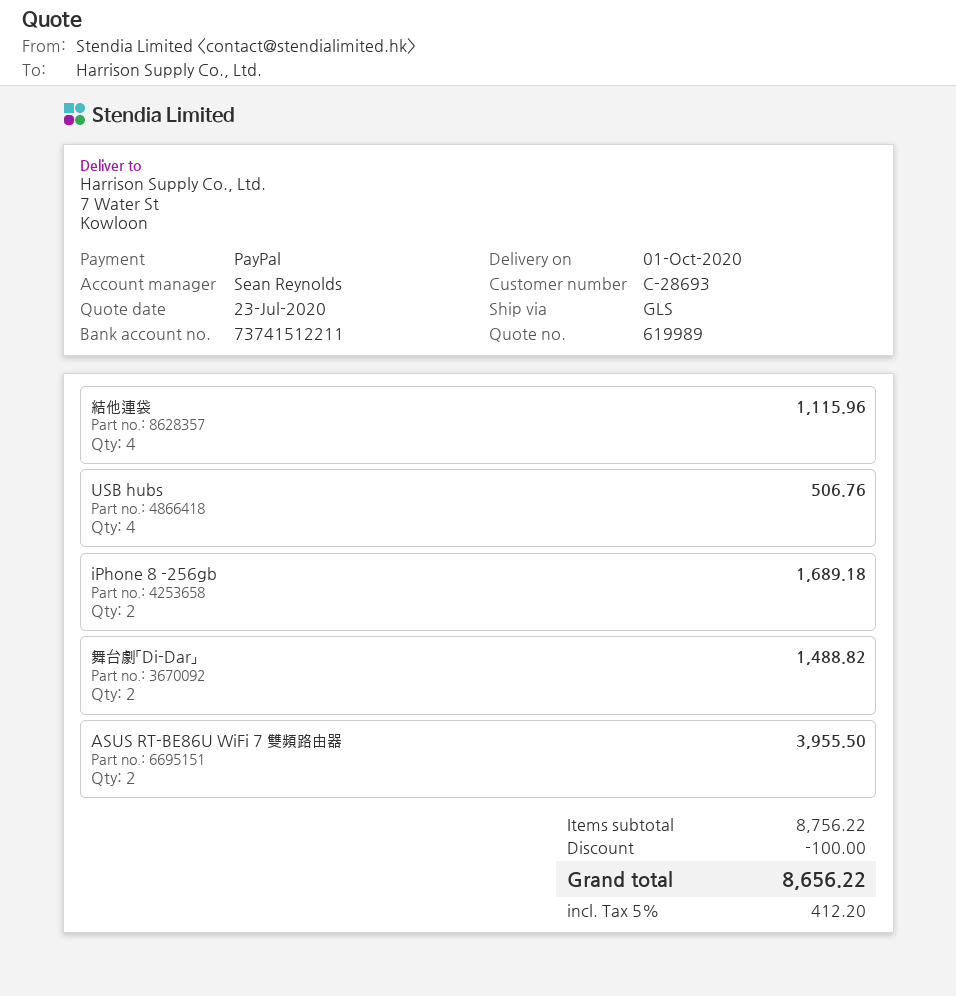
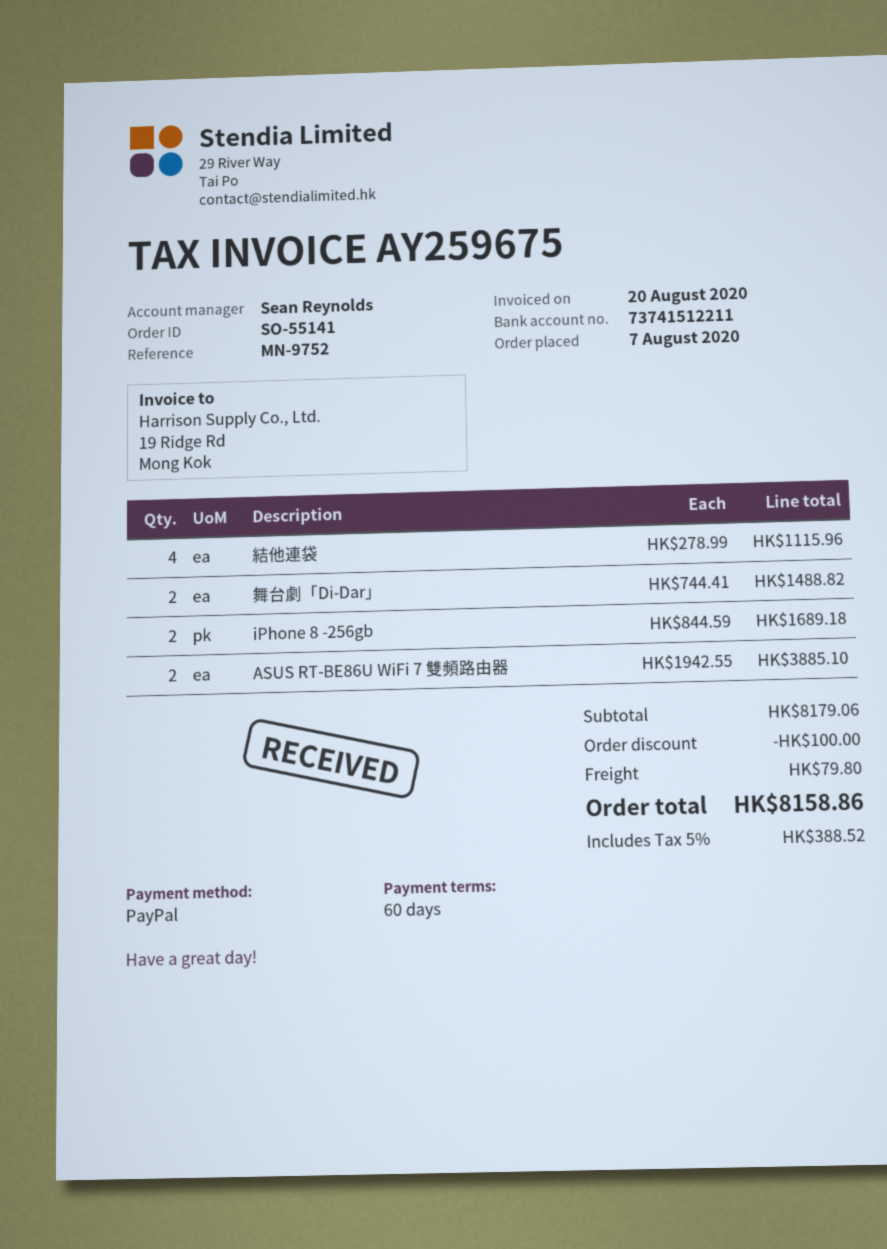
USB hubs: 4 for 506.76 -> none
ASUS RT-BE86U WiFi 7 雙頻路由器: 2 for 3955.50 -> 2 for 3885.10
subtotal: 8756.22 -> 8179.06
shipping: none -> 79.80
tax: 5% = 412.20 -> 5% = 388.52
total: 8656.22 -> 8158.86

